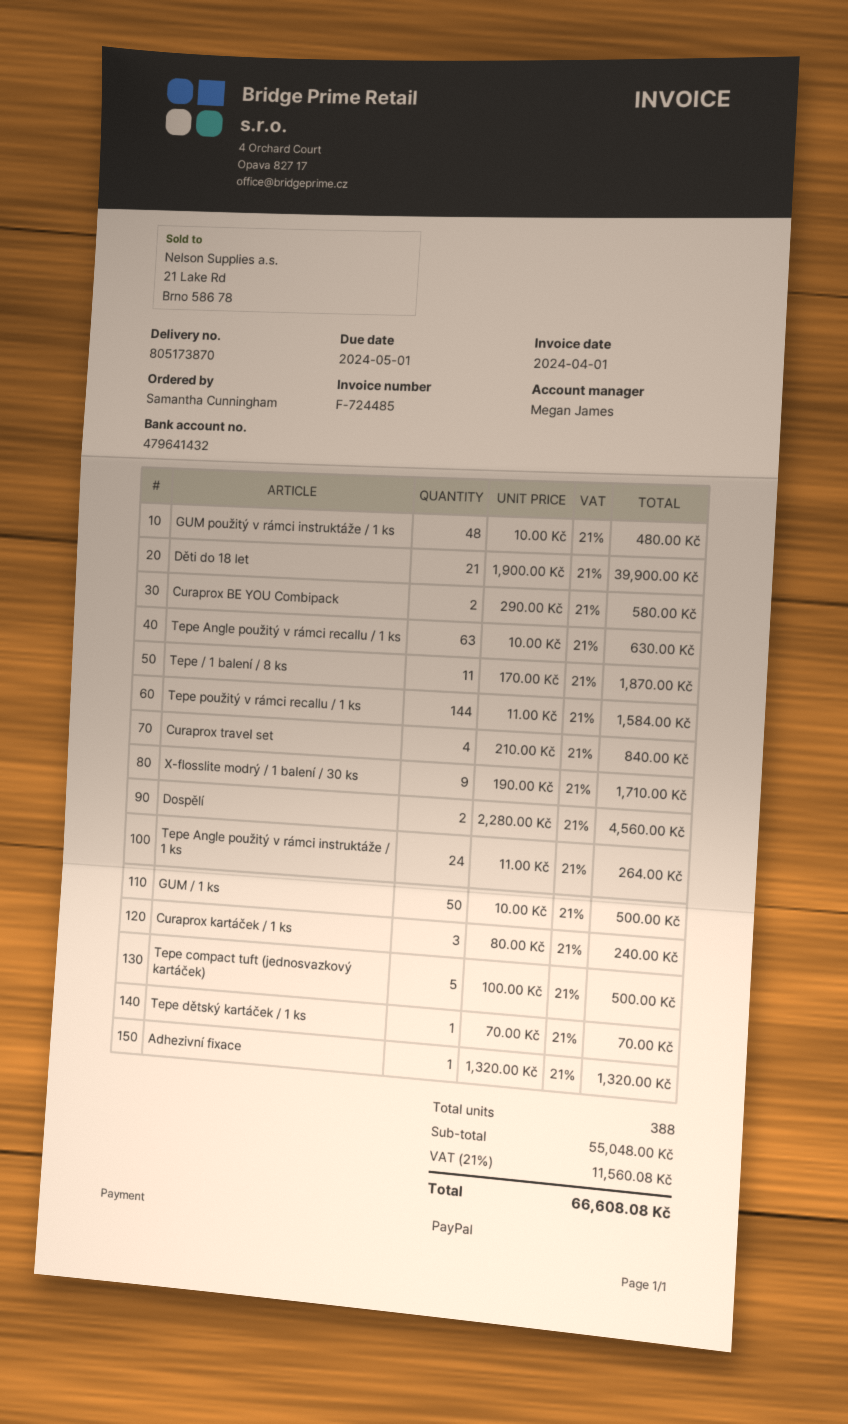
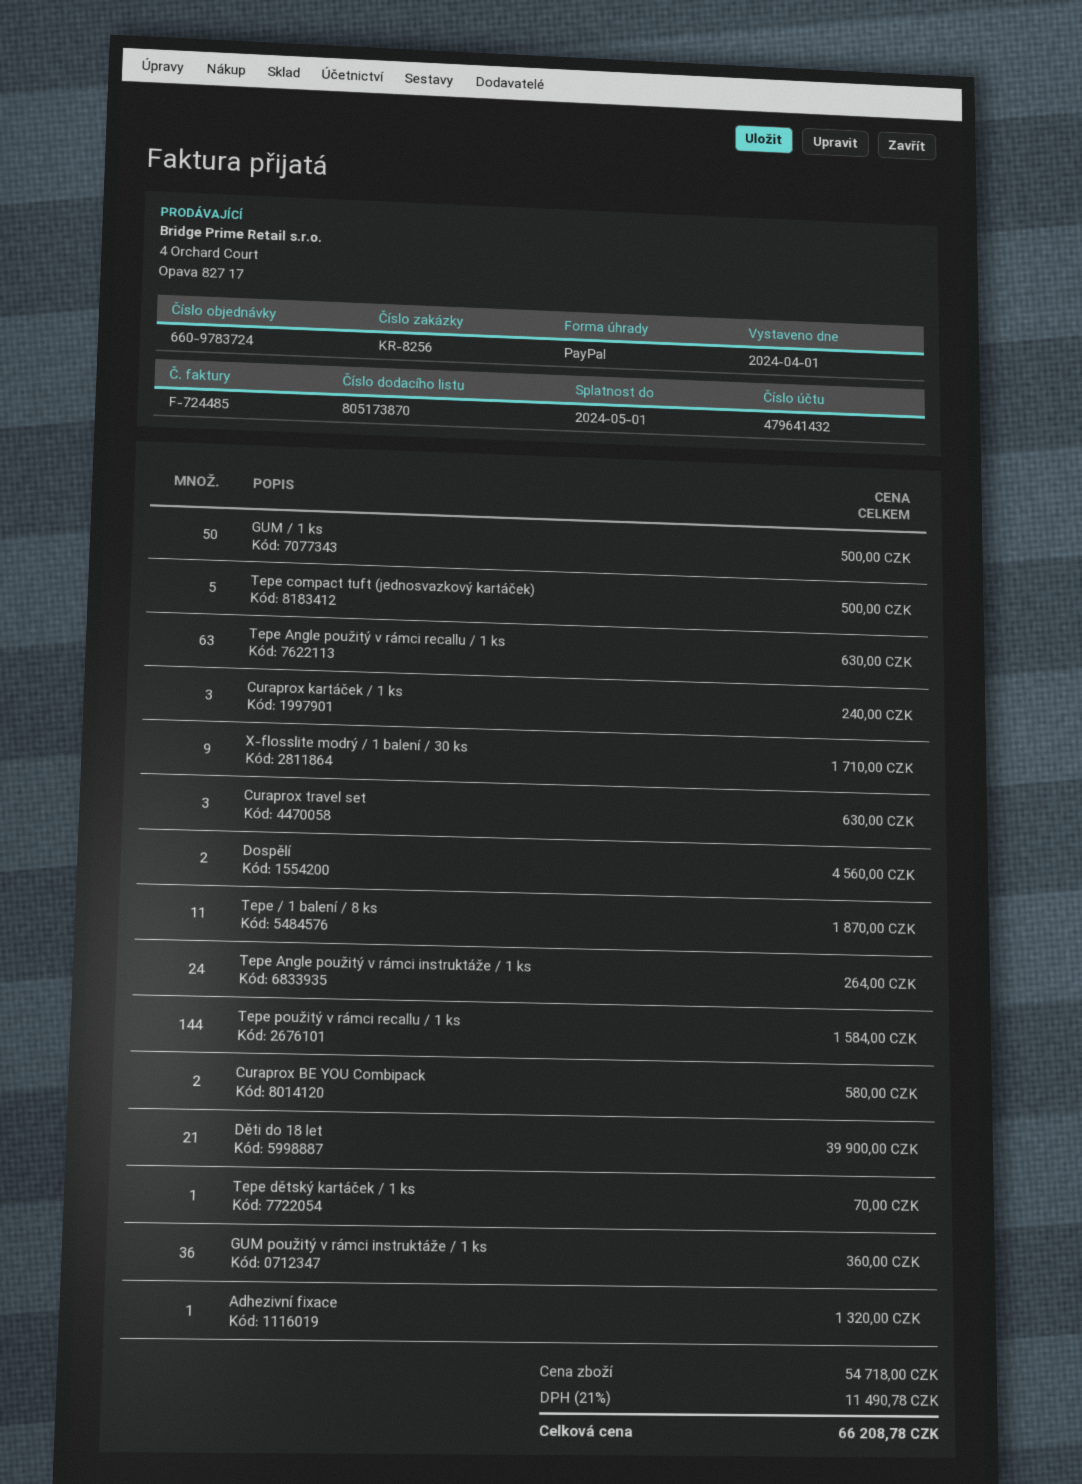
GUM použitý v rámci instruktáže / 1 ks: 48 for 480.00 -> 36 for 360.00
Curaprox travel set: 4 for 840.00 -> 3 for 630.00
subtotal: 55048.00 -> 54718.00
tax: 21% = 11560.08 -> 21% = 11490.78
total: 66608.08 -> 66208.78

